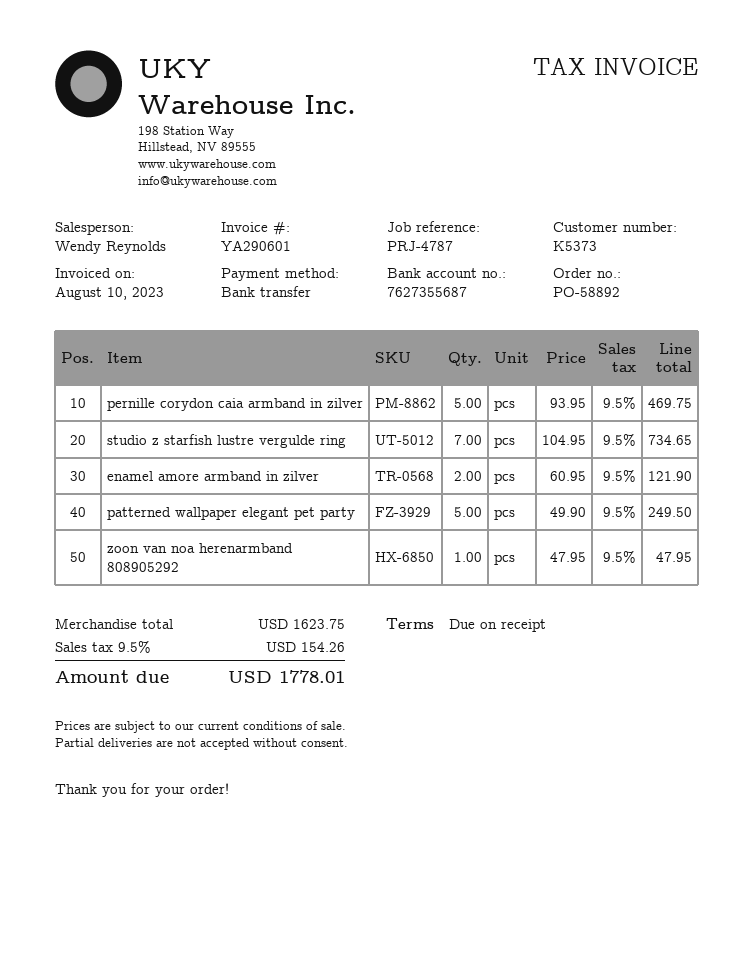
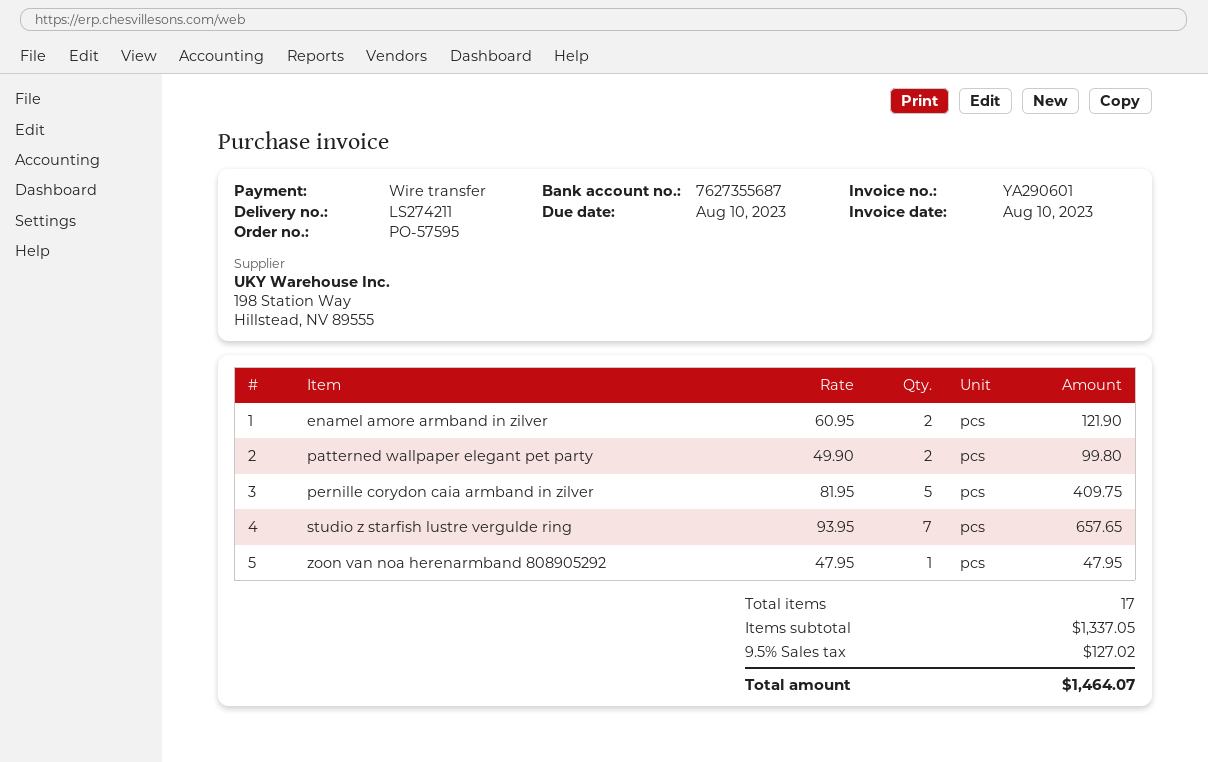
order number: PO-58892 -> PO-57595
pernille corydon caia armband in zilver: 5 x 93.95 = 469.75 -> 5 x 81.95 = 409.75
studio z starfish lustre vergulde ring: 7 x 104.95 = 734.65 -> 7 x 93.95 = 657.65
patterned wallpaper elegant pet party: 5 x 49.90 = 249.50 -> 2 x 49.90 = 99.80
subtotal: 1623.75 -> 1337.05
tax: 9.5% = 154.26 -> 9.5% = 127.02
total: 1778.01 -> 1464.07

